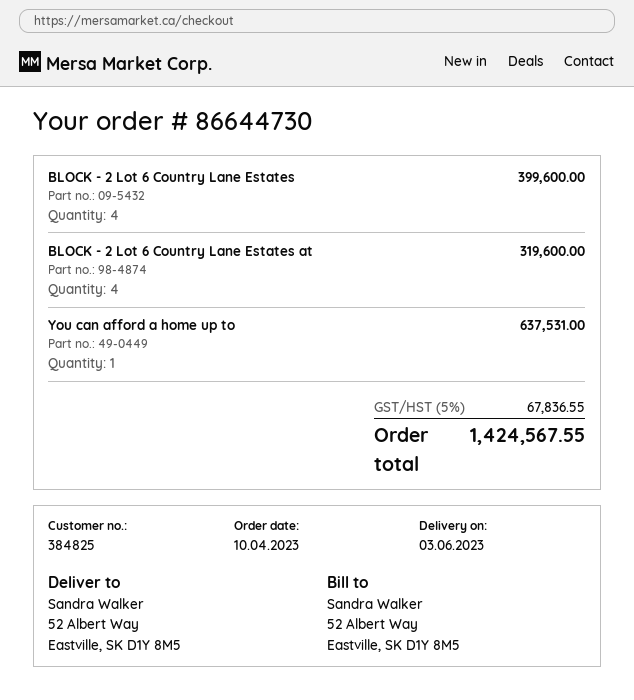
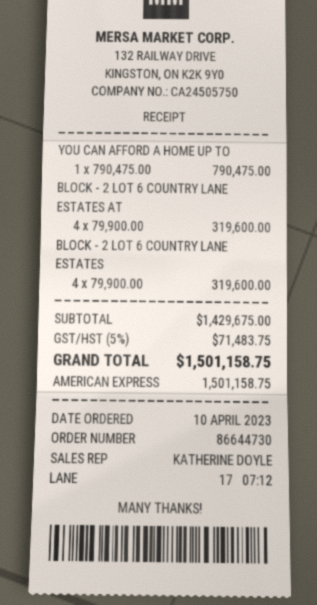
BLOCK - 2 Lot 6 Country Lane Estates: 4 for 399600.00 -> 4 for 319600.00
You can afford a home up to: 1 for 637531.00 -> 1 for 790475.00
tax: 5% = 67836.55 -> 5% = 71483.75
total: 1424567.55 -> 1501158.75

